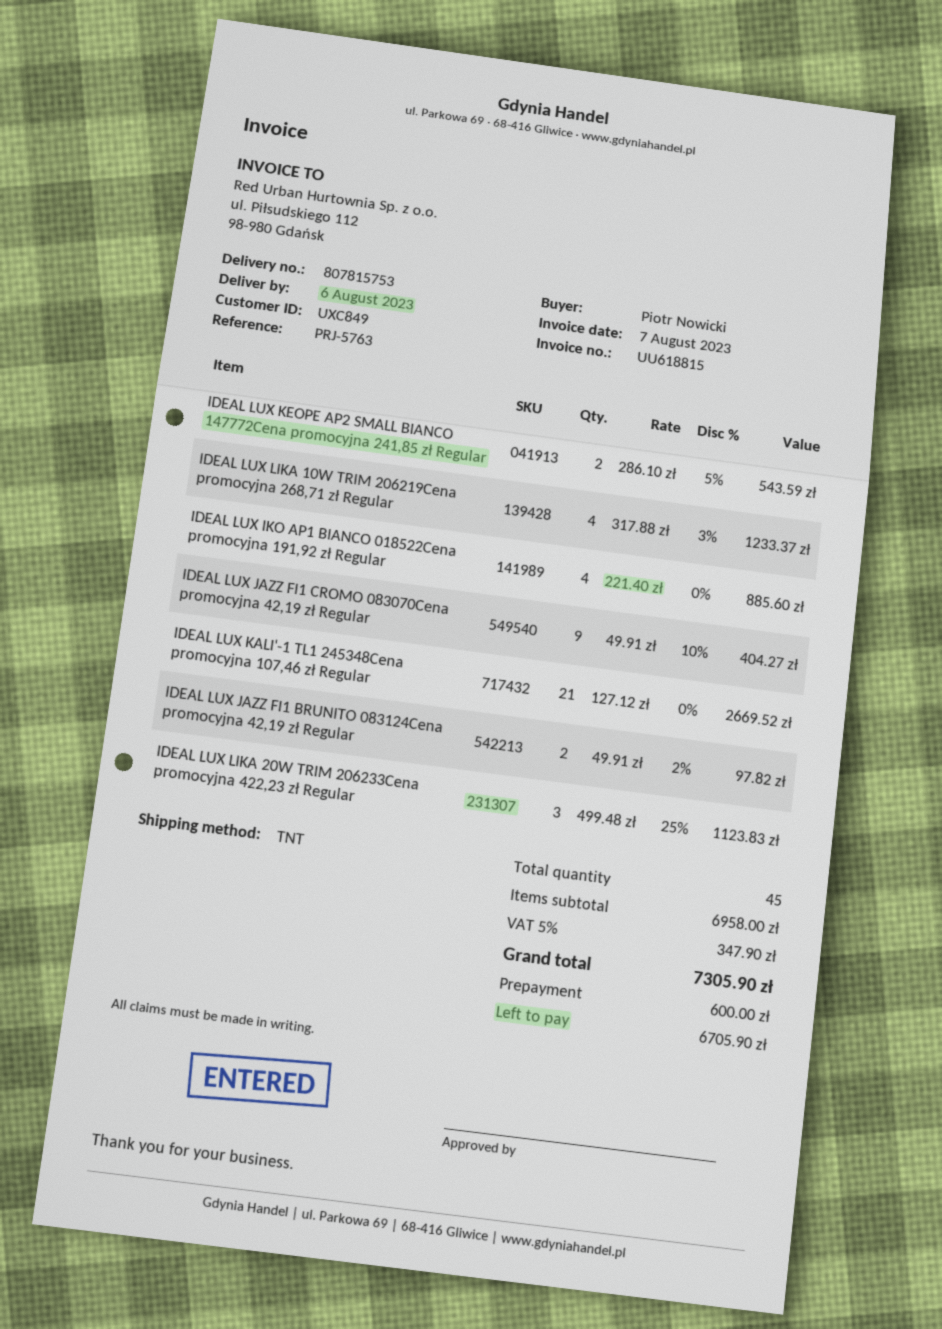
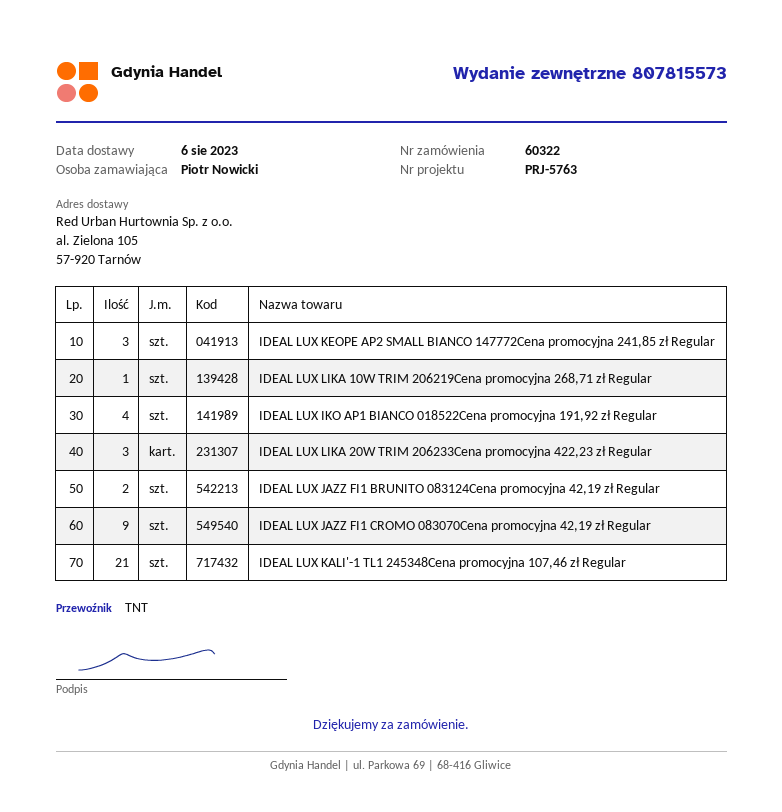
delivery note number: 807815753 -> 807815573
IDEAL LUX KEOPE AP2 SMALL BIANCO 147772Cena promocyjna 241,85 zł Regular: 2 -> 3
IDEAL LUX LIKA 10W TRIM 206219Cena promocyjna 268,71 zł Regular: 4 -> 1

